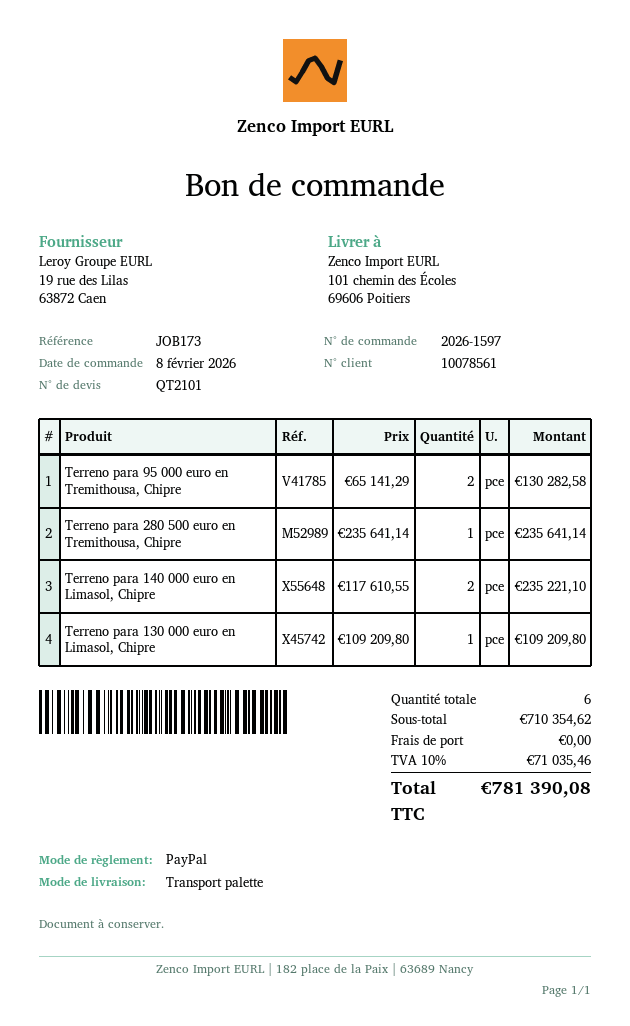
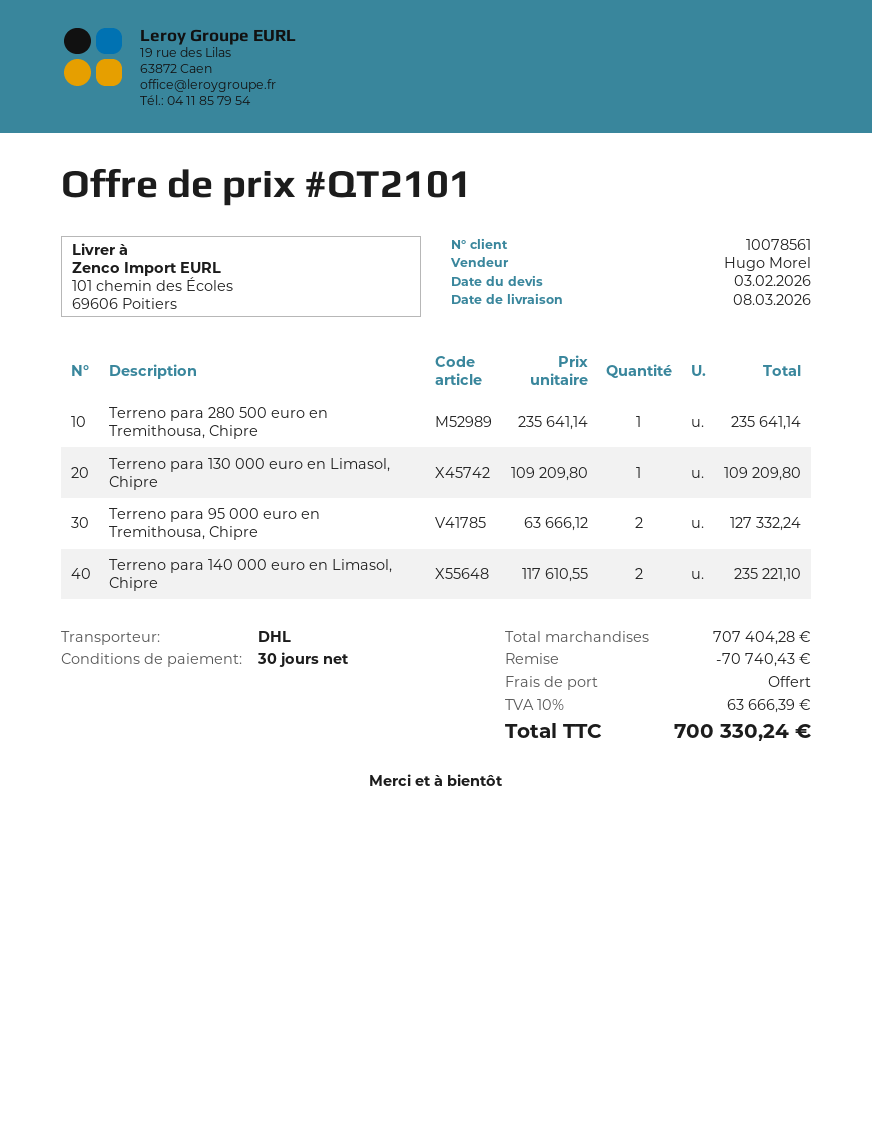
shipping method: pallet freight -> DHL
Terreno para 95 000 euro en Tremithousa, Chipre: 2 x 65141.29 = 130282.58 -> 2 x 63666.12 = 127332.24
subtotal: 710354.62 -> 707404.28
discount: none -> 70740.43
tax: 10% = 71035.46 -> 10% = 63666.39
total: 781390.08 -> 700330.24

